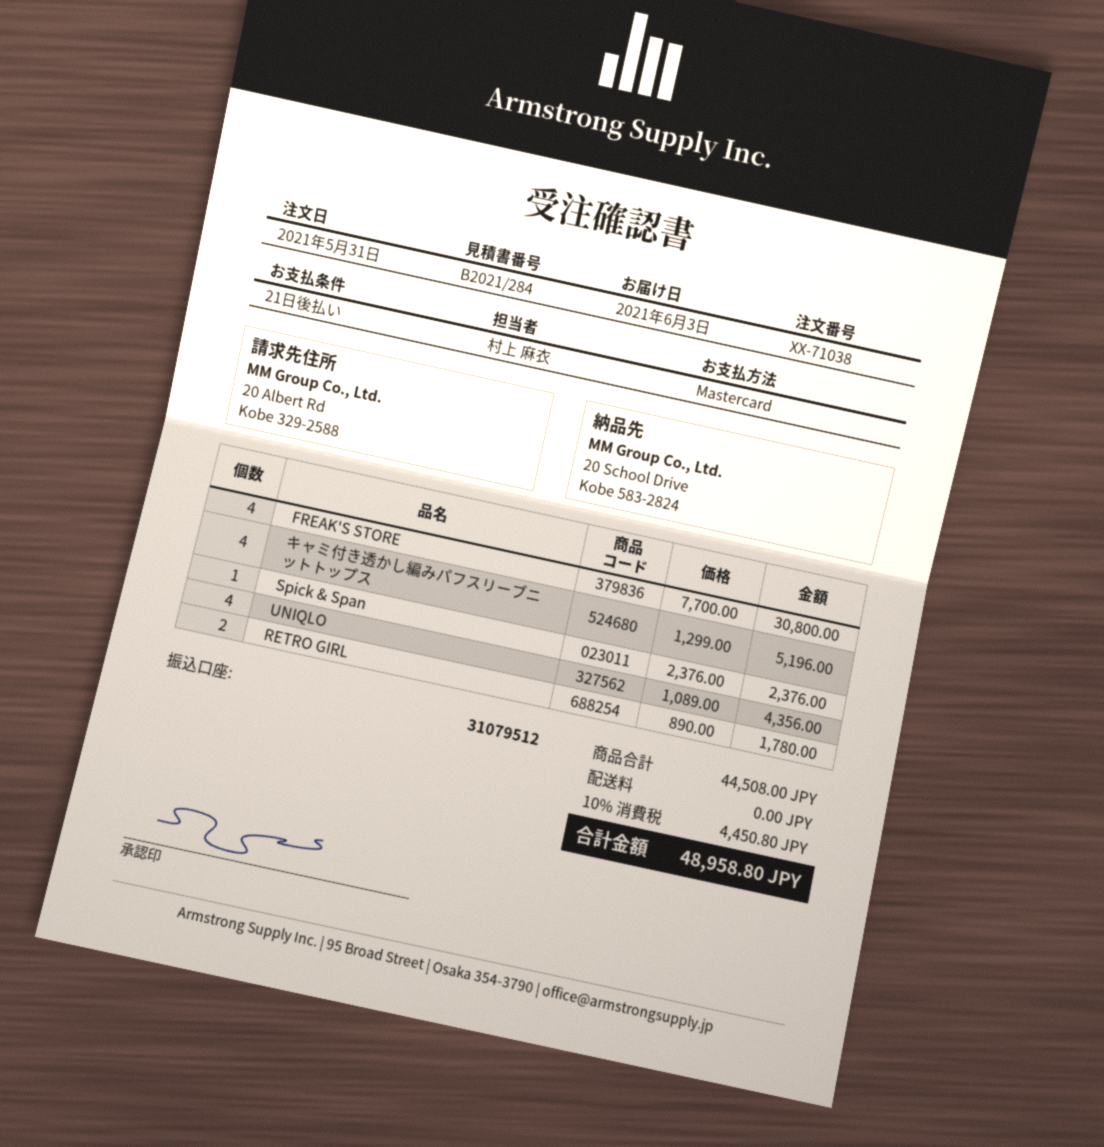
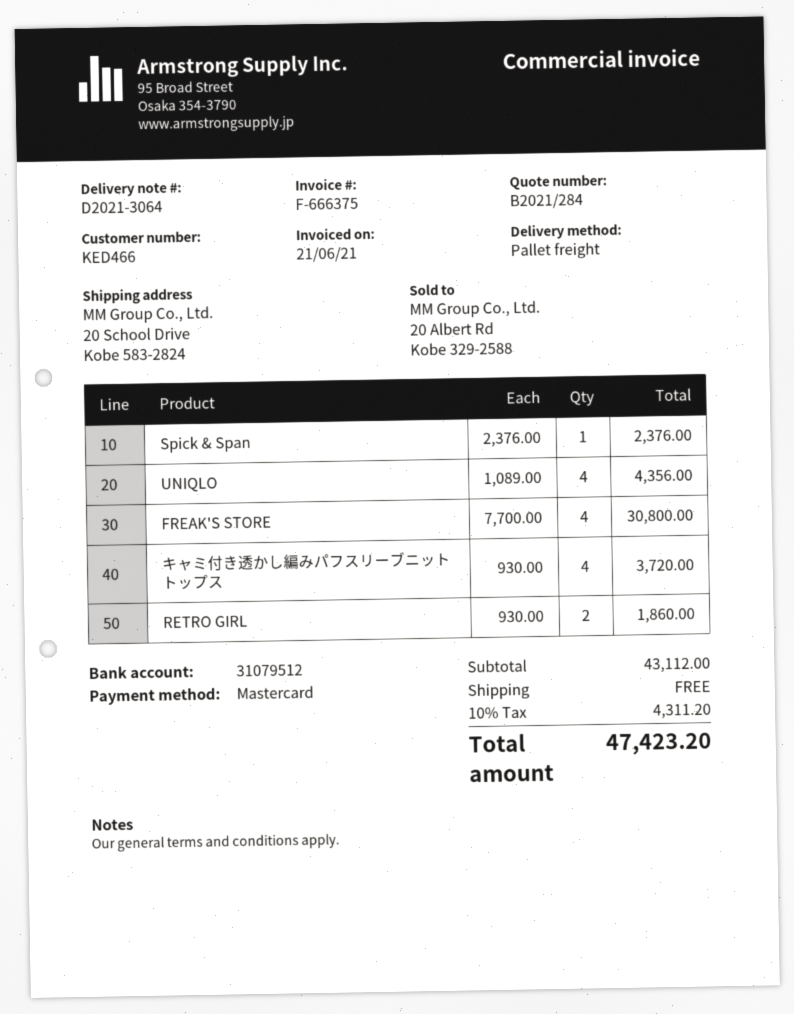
キャミ付き透かし編みパフスリーブニットトップス: 4 x 1299.00 = 5196.00 -> 4 x 930.00 = 3720.00
RETRO GIRL: 2 x 890.00 = 1780.00 -> 2 x 930.00 = 1860.00
subtotal: 44508.00 -> 43112.00
tax: 10% = 4450.80 -> 10% = 4311.20
total: 48958.80 -> 47423.20

